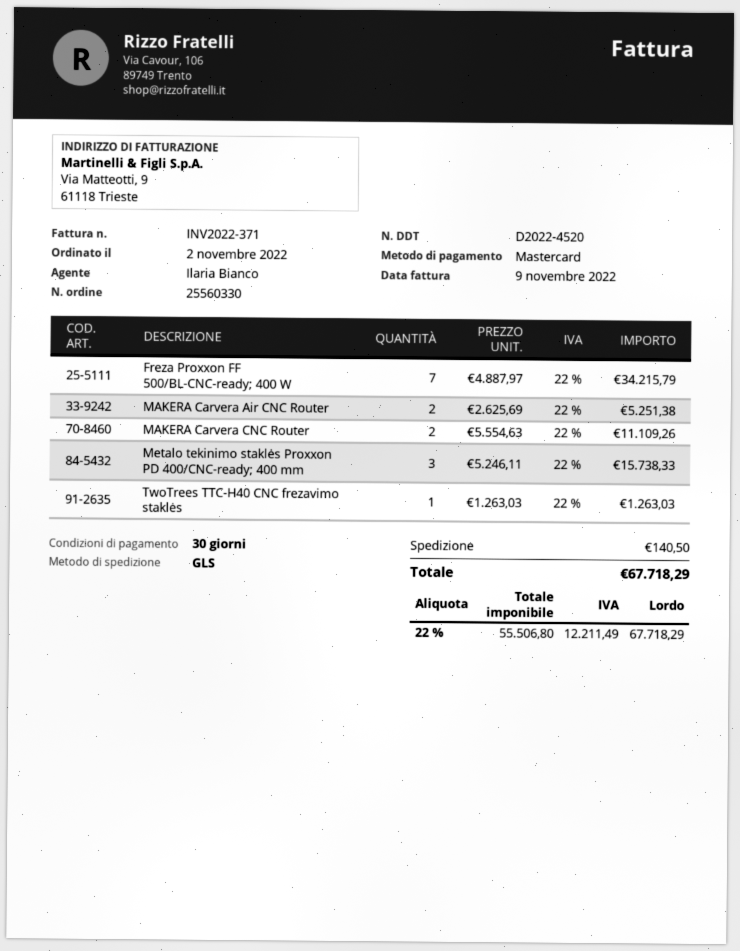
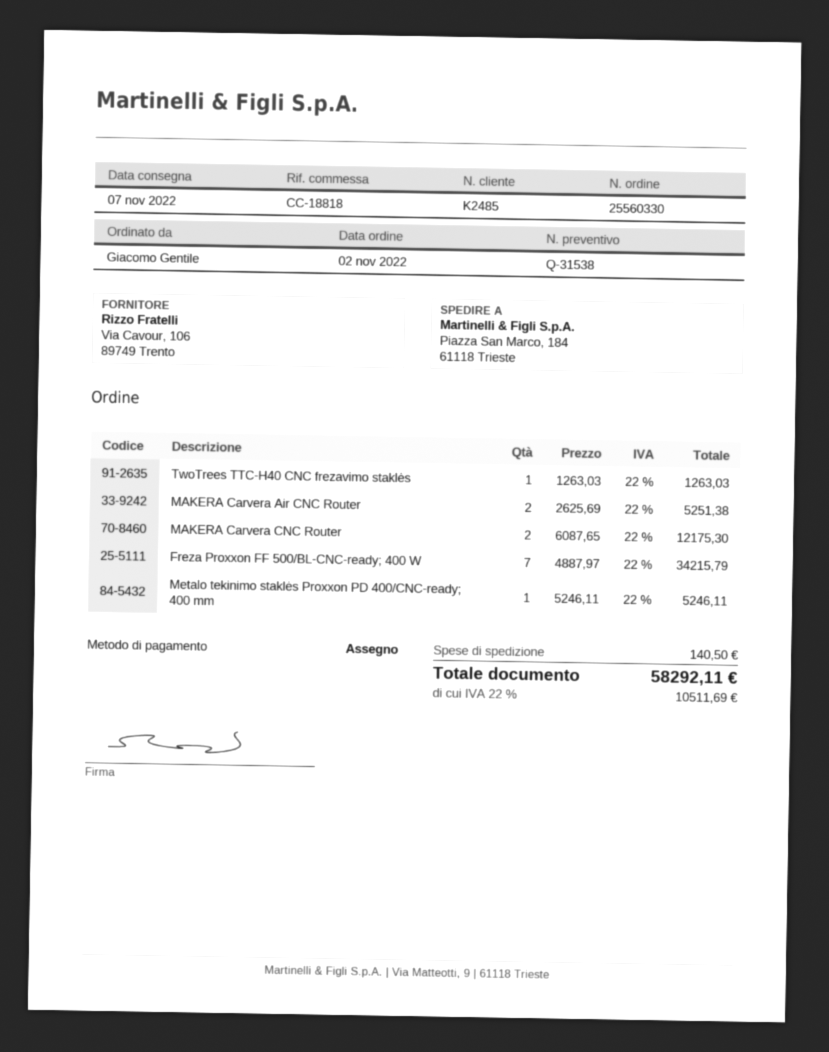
payment method: Mastercard -> cheque
MAKERA Carvera CNC Router: 2 x 5554.63 = 11109.26 -> 2 x 6087.65 = 12175.30
Metalo tekinimo staklės Proxxon PD 400/CNC-ready; 400 mm: 3 x 5246.11 = 15738.33 -> 1 x 5246.11 = 5246.11
tax: 22% = 12211.49 -> 22% = 10511.69
total: 67718.29 -> 58292.11

